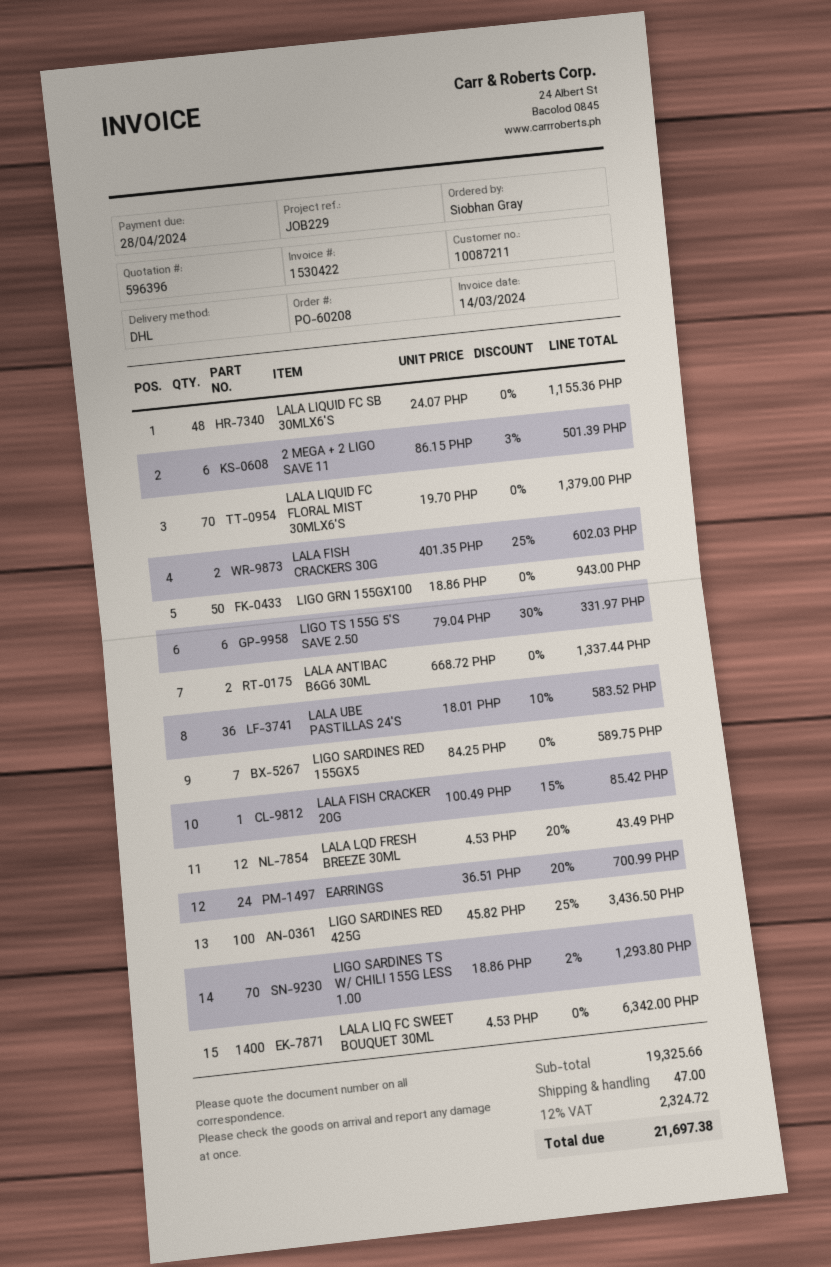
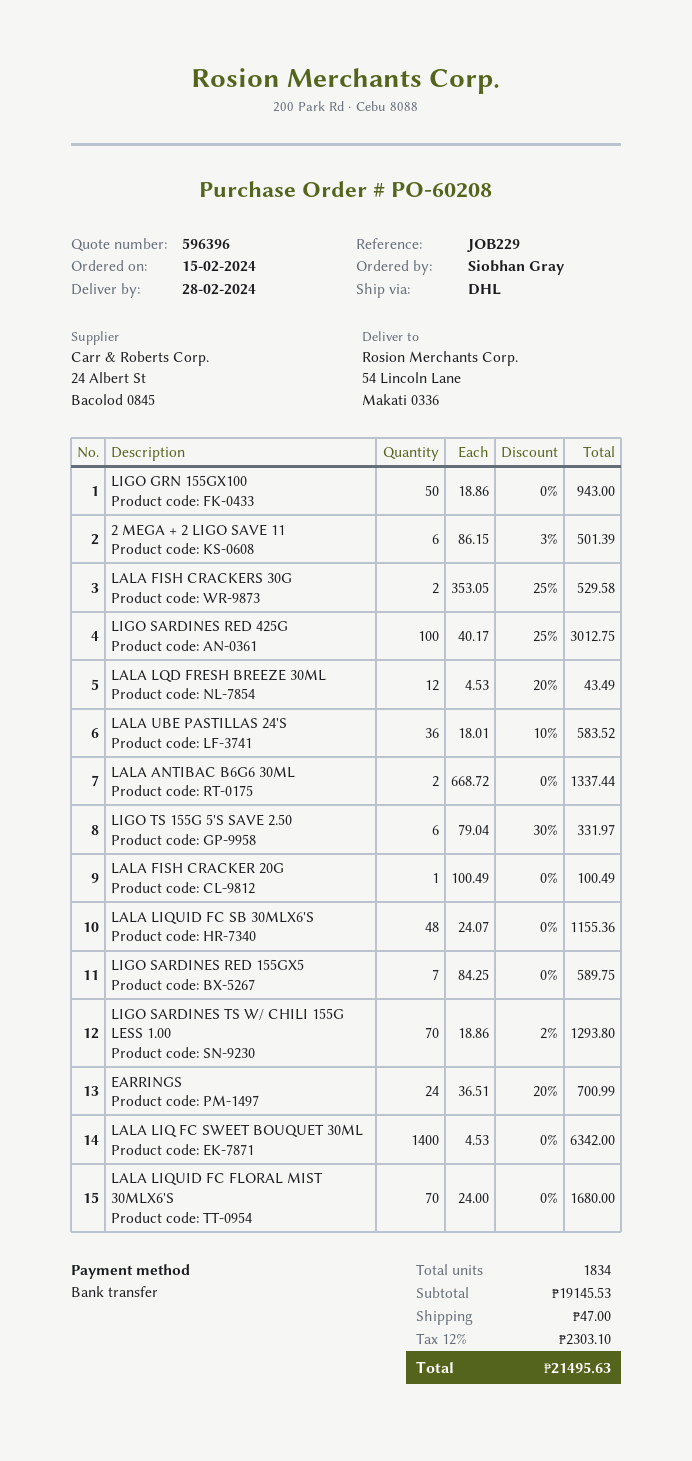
LALA LIQUID FC FLORAL MIST 30MLX6'S: 70 x 19.70 = 1379.00 -> 70 x 24.00 = 1680.00
LALA FISH CRACKERS 30G: 2 x 401.35 - 25% = 602.03 -> 2 x 353.05 - 25% = 529.58
LALA FISH CRACKER 20G: 1 x 100.49 - 15% = 85.42 -> 1 x 100.49 = 100.49
LIGO SARDINES RED 425G: 100 x 45.82 - 25% = 3436.50 -> 100 x 40.17 - 25% = 3012.75
subtotal: 19325.66 -> 19145.53
tax: 12% = 2324.72 -> 12% = 2303.10
total: 21697.38 -> 21495.63

